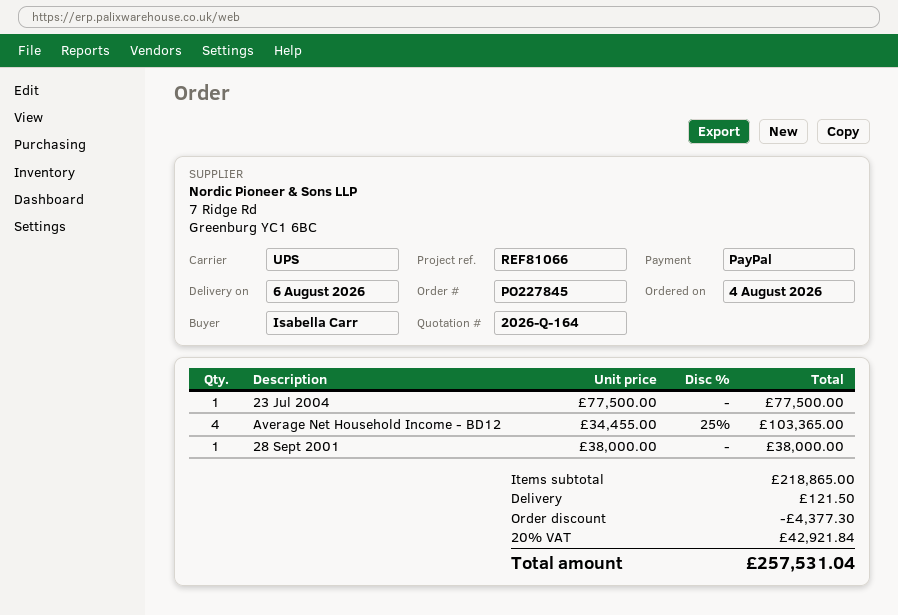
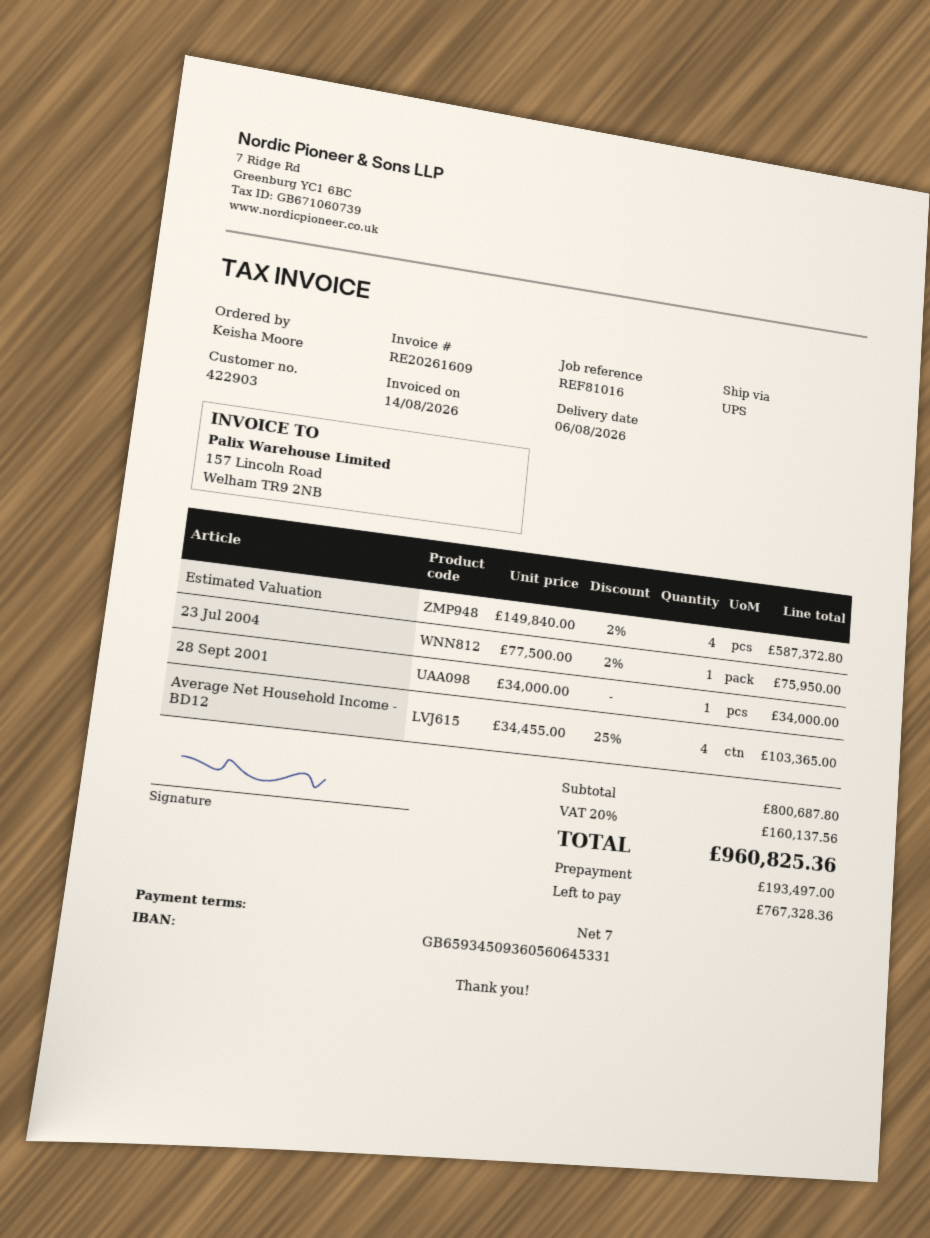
reference: REF81066 -> REF81016
ordered by: Isabella Carr -> Keisha Moore
23 Jul 2004: 1 x 77500.00 = 77500.00 -> 1 x 77500.00 - 2% = 75950.00
28 Sept 2001: 1 x 38000.00 = 38000.00 -> 1 x 34000.00 = 34000.00
Estimated Valuation: none -> 4 x 149840.00 - 2% = 587372.80
subtotal: 218865.00 -> 800687.80
discount: 4377.30 -> none
shipping: 121.50 -> none
tax: 20% = 42921.84 -> 20% = 160137.56
total: 257531.04 -> 960825.36

